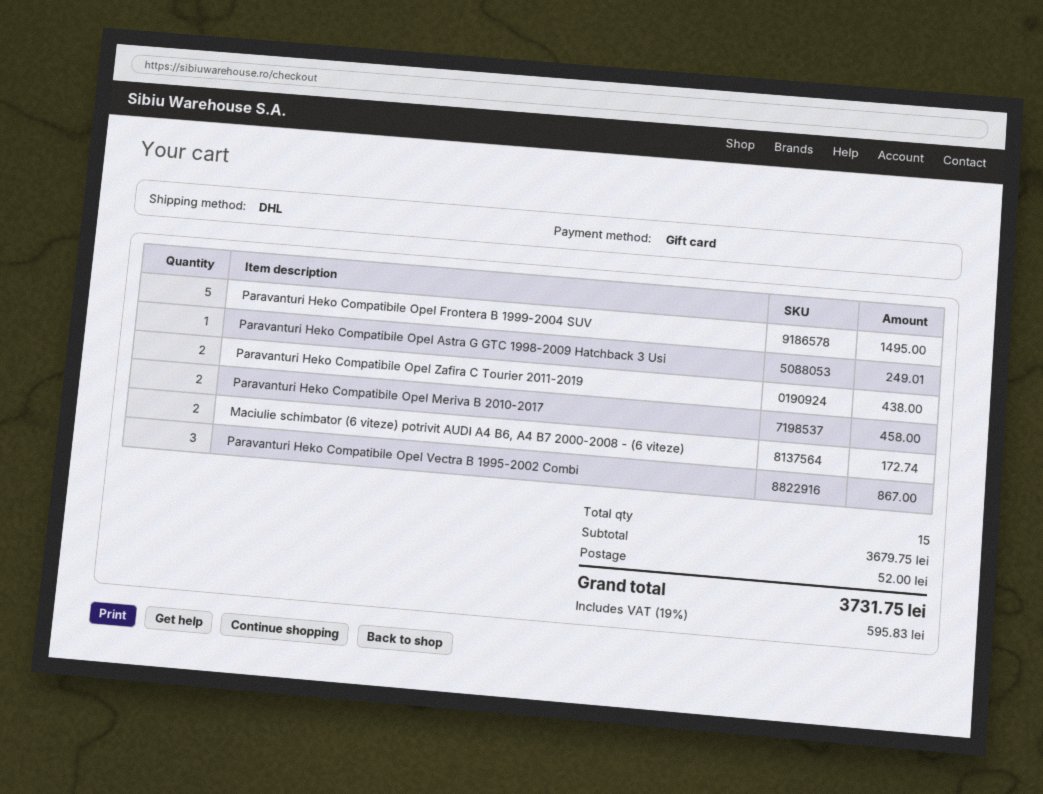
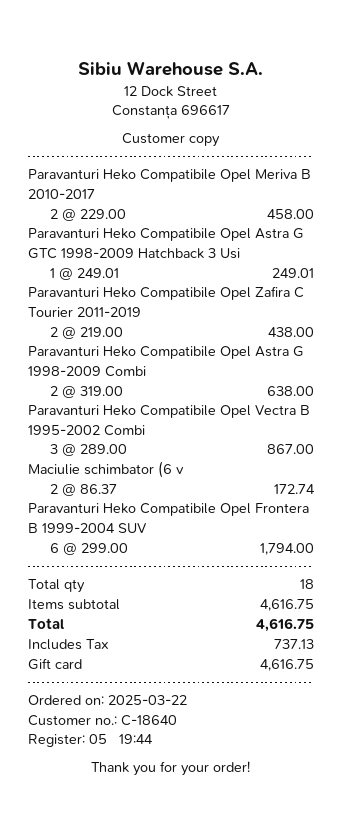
Paravanturi Heko Compatibile Opel Frontera B 1999-2004 SUV: 5 for 1495.00 -> 6 for 1794.00
Paravanturi Heko Compatibile Opel Astra G 1998-2009 Combi: none -> 2 for 638.00
total quantity: 15 -> 18
subtotal: 3679.75 -> 4616.75
shipping: 52.00 -> none
tax: 595.83 -> 737.13
total: 3731.75 -> 4616.75

